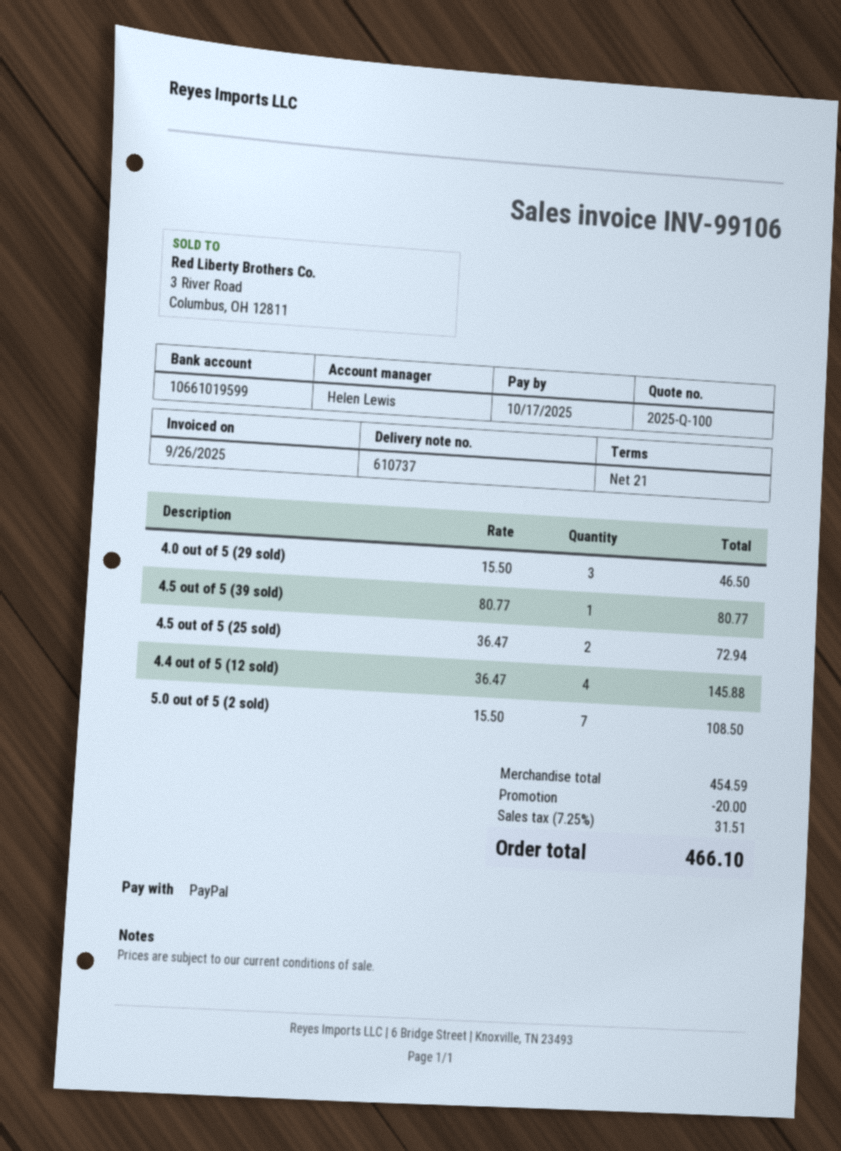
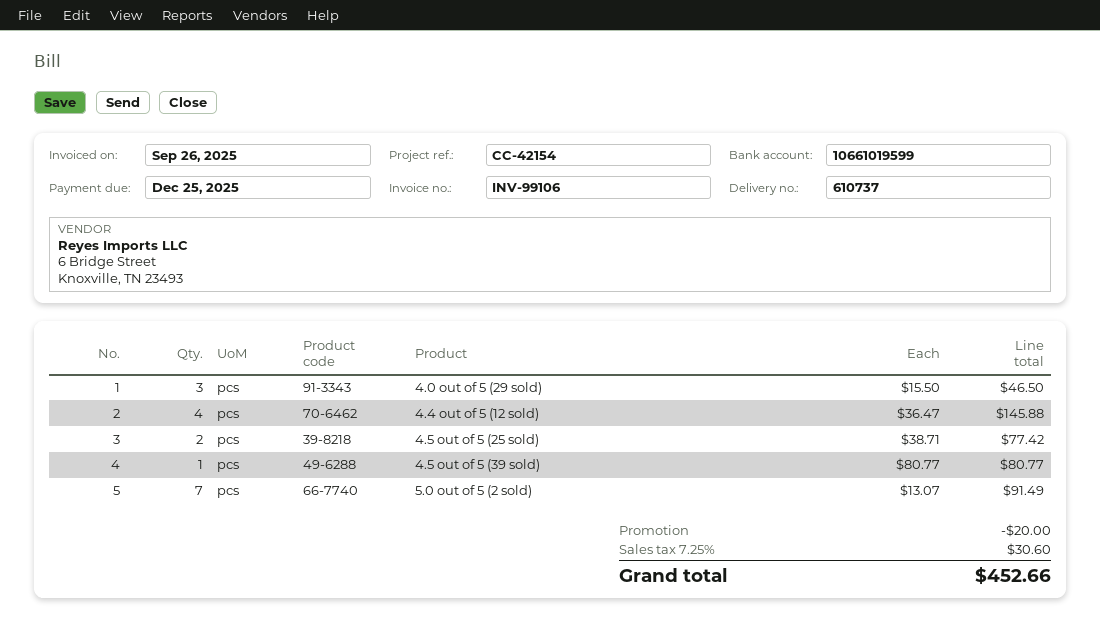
due date: 2025-10-17 -> 2025-12-25
4.5 out of 5 (25 sold): 2 x 36.47 = 72.94 -> 2 x 38.71 = 77.42
5.0 out of 5 (2 sold): 7 x 15.50 = 108.50 -> 7 x 13.07 = 91.49
tax: 7.25% = 31.51 -> 7.25% = 30.60
total: 466.10 -> 452.66

